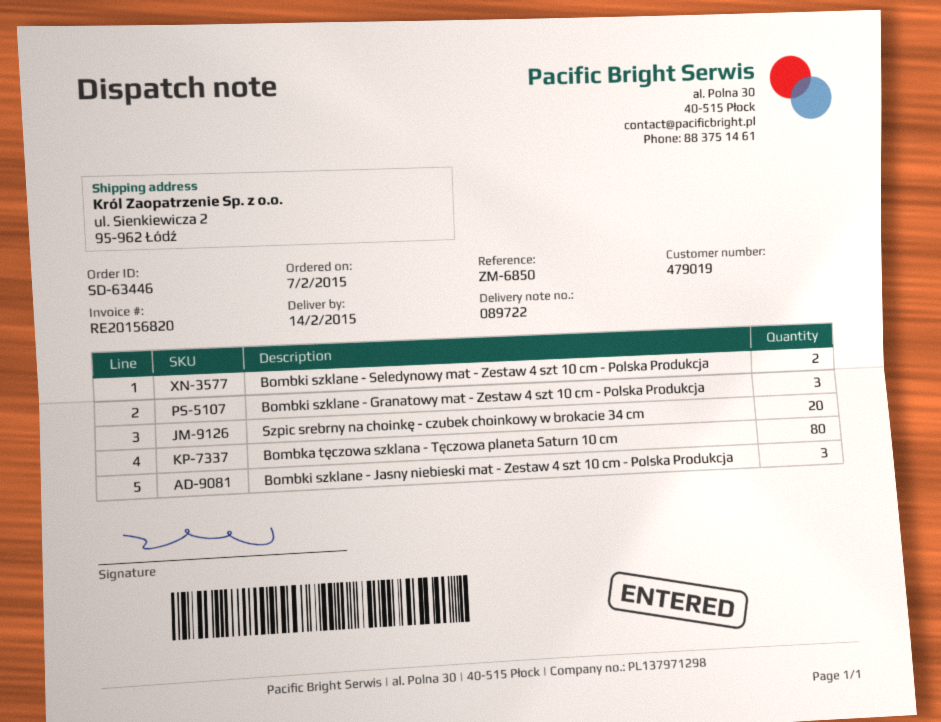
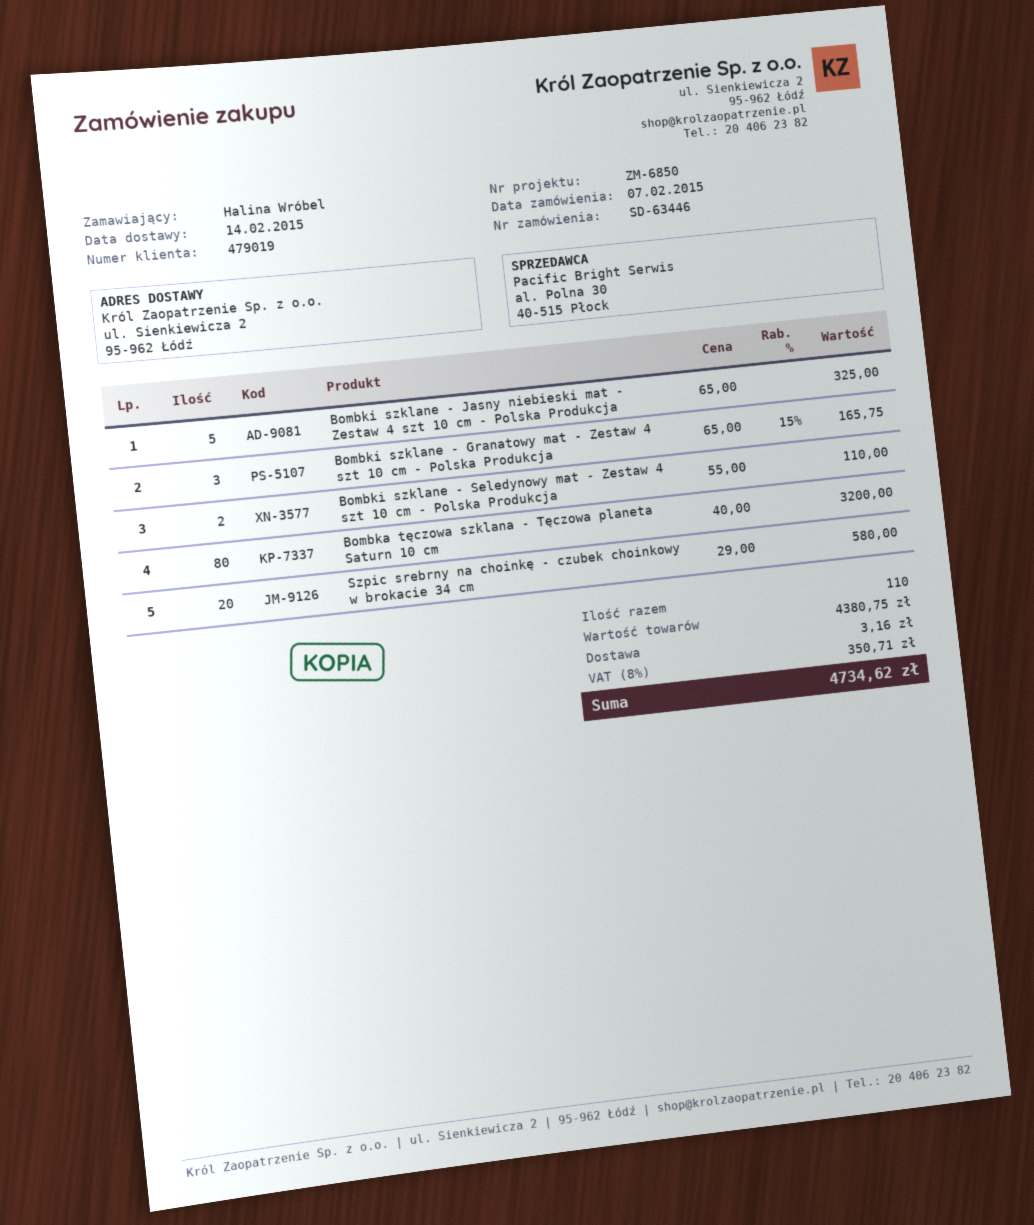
Bombki szklane - Jasny niebieski mat - Zestaw 4 szt 10 cm - Polska Produkcja: 3 -> 5

